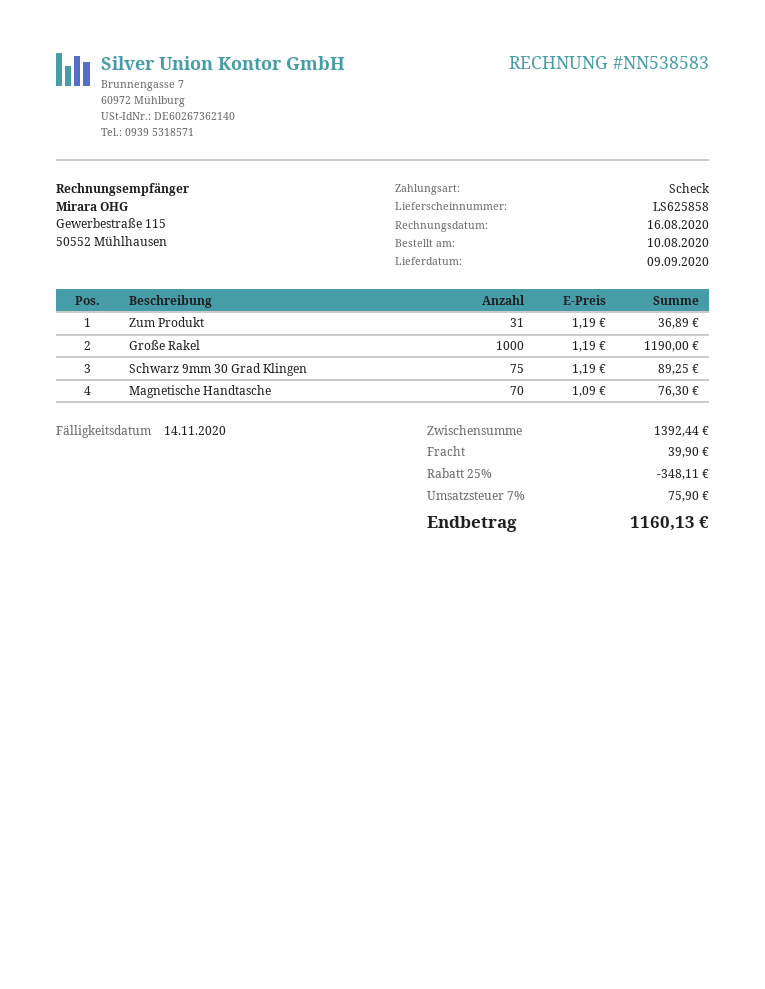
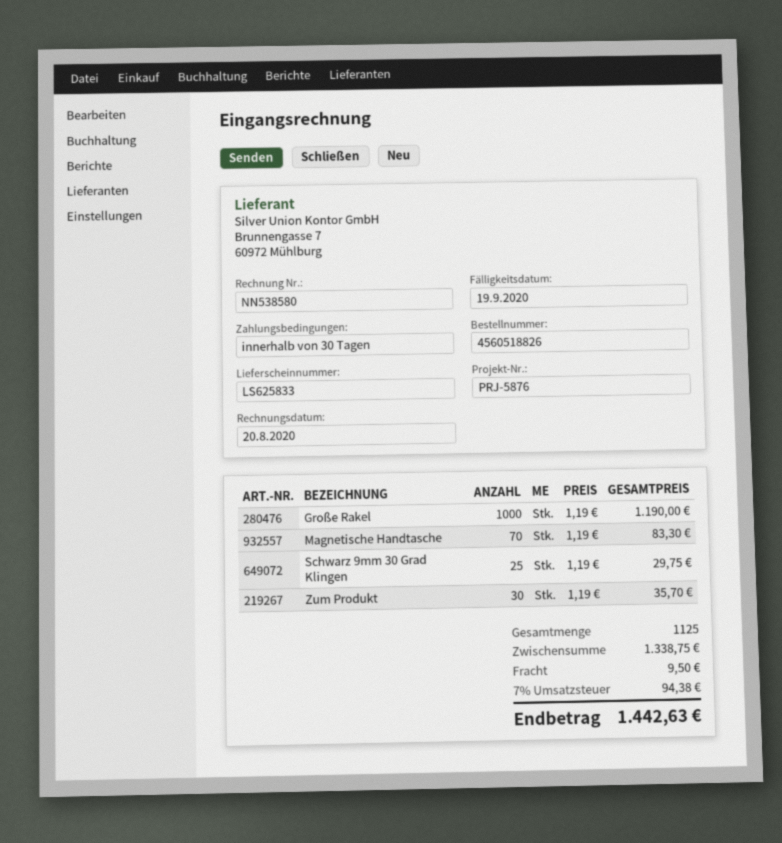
delivery note number: LS625858 -> LS625833
invoice number: NN538583 -> NN538580
invoice date: 2020-08-16 -> 2020-08-20
due date: 2020-11-14 -> 2020-09-19
Zum Produkt: 31 x 1.19 = 36.89 -> 30 x 1.19 = 35.70
Schwarz 9mm 30 Grad Klingen: 75 x 1.19 = 89.25 -> 25 x 1.19 = 29.75
Magnetische Handtasche: 70 x 1.09 = 76.30 -> 70 x 1.19 = 83.30
subtotal: 1392.44 -> 1338.75
discount: 25% = 348.11 -> none
shipping: 39.90 -> 9.50
tax: 7% = 75.90 -> 7% = 94.38
total: 1160.13 -> 1442.63

